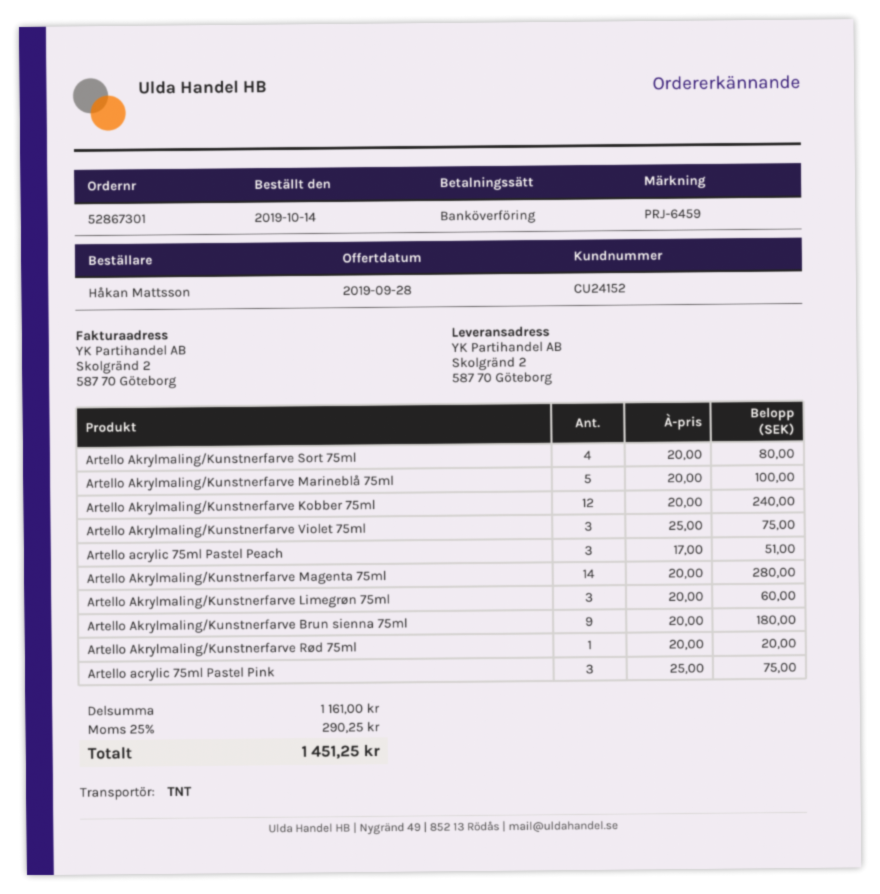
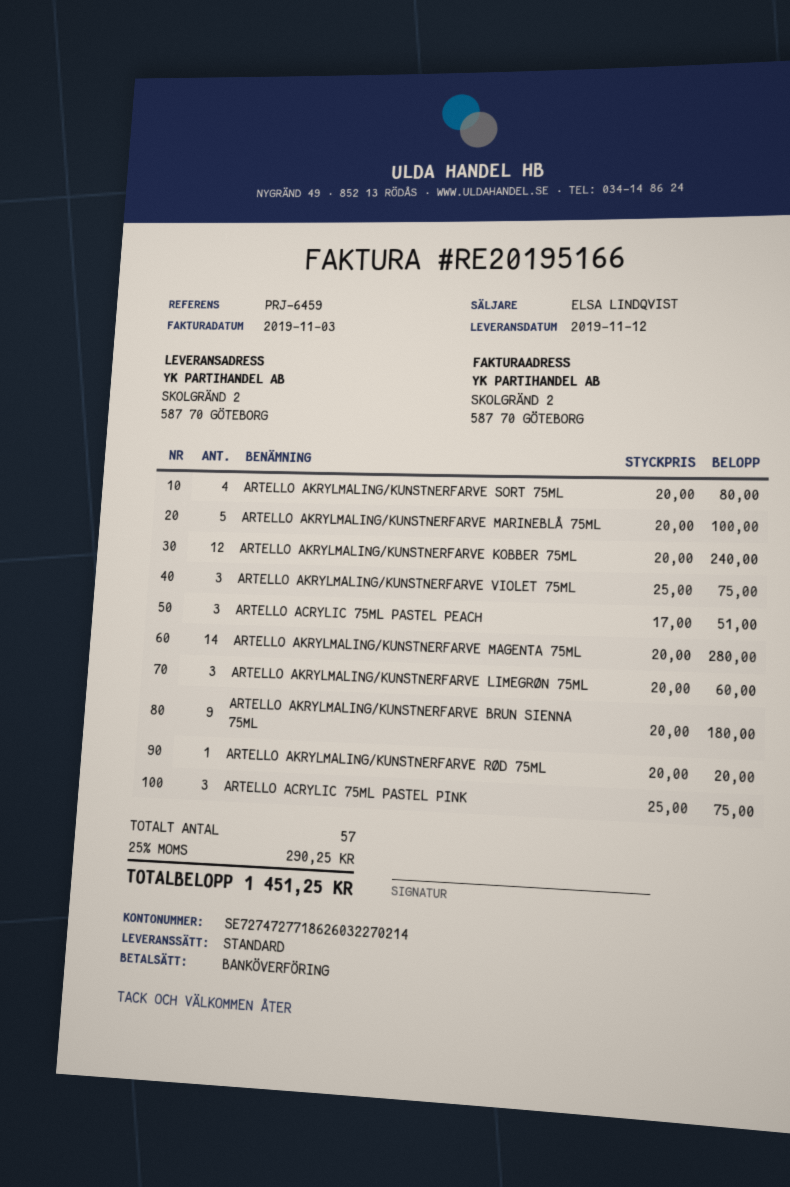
shipping method: TNT -> standard

